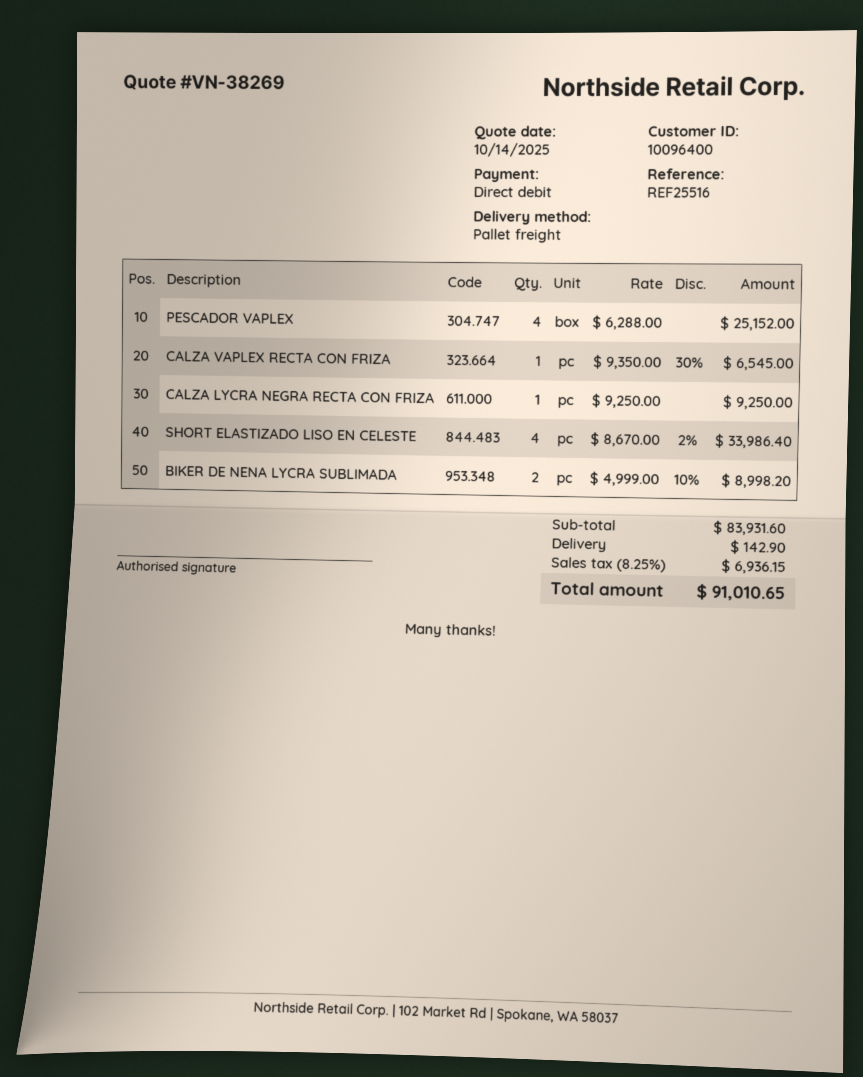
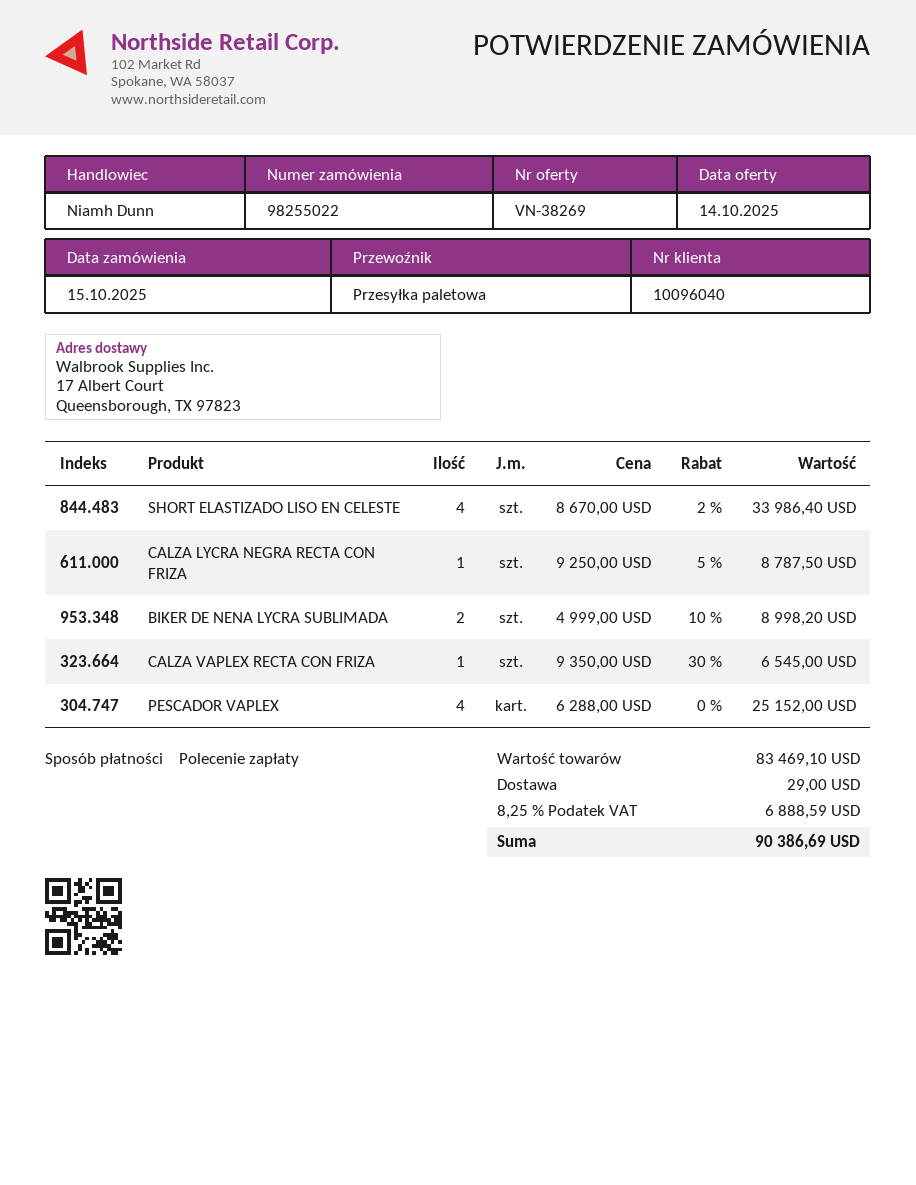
customer number: 10096400 -> 10096040
CALZA LYCRA NEGRA RECTA CON FRIZA: 1 x 9250.00 = 9250.00 -> 1 x 9250.00 - 5% = 8787.50
subtotal: 83931.60 -> 83469.10
shipping: 142.90 -> 29.00
tax: 8.25% = 6936.15 -> 8.25% = 6888.59
total: 91010.65 -> 90386.69

